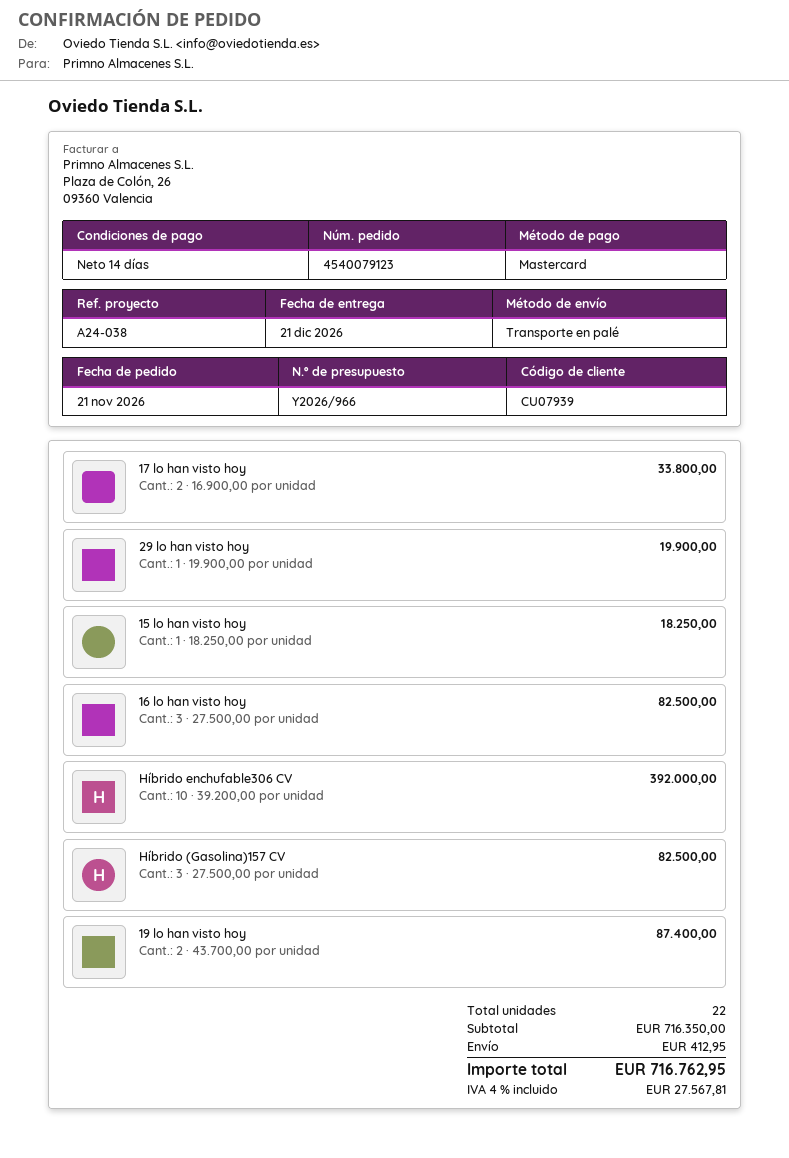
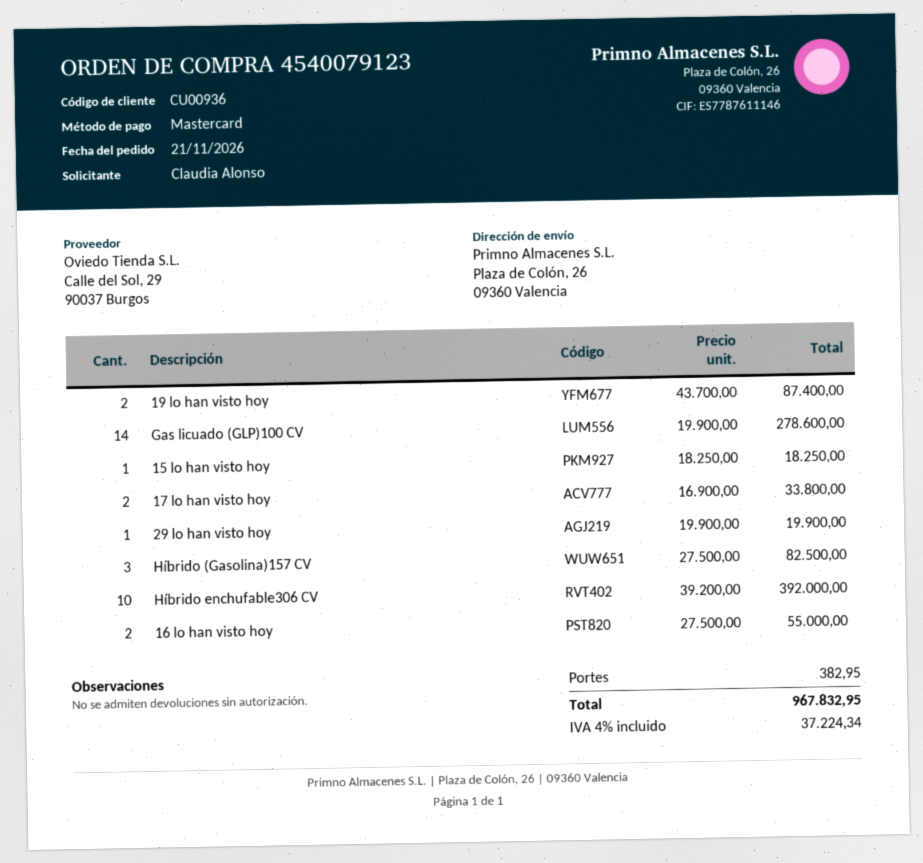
customer number: CU07939 -> CU00936
16 lo han visto hoy: 3 x 27500.00 = 82500.00 -> 2 x 27500.00 = 55000.00
Gas licuado (GLP)100 CV: none -> 14 x 19900.00 = 278600.00
shipping: 412.95 -> 382.95
tax: 4% = 27567.81 -> 4% = 37224.34
total: 716762.95 -> 967832.95

